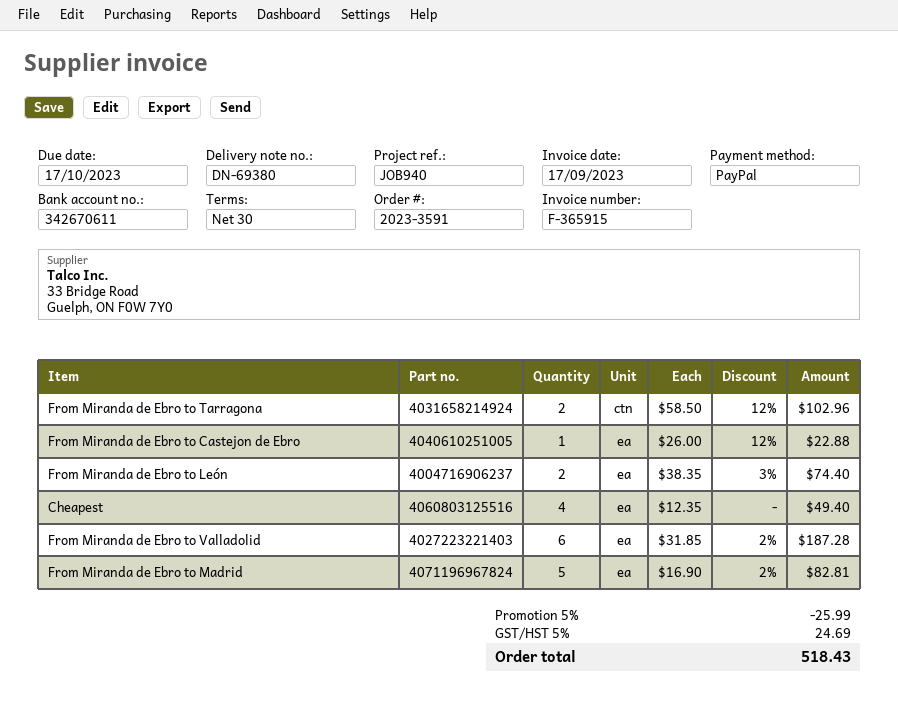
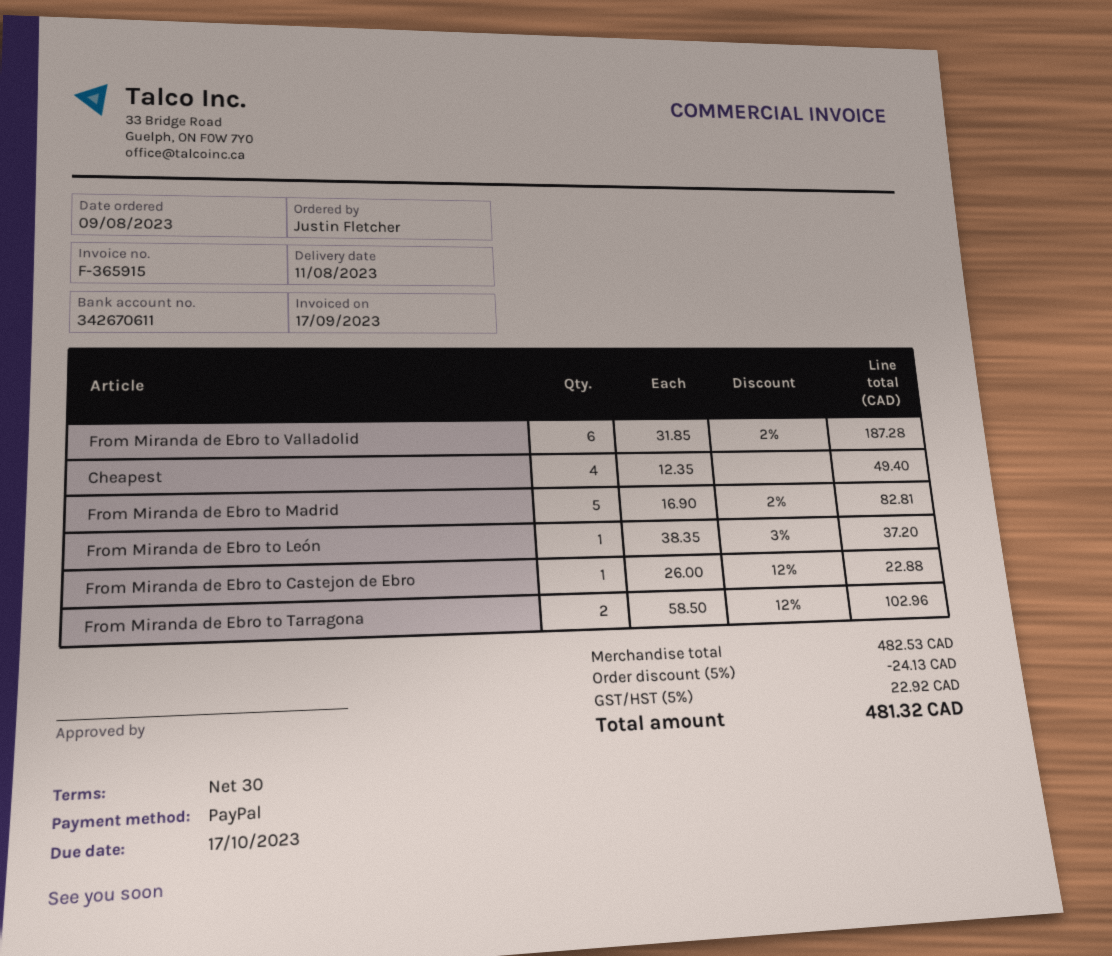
From Miranda de Ebro to León: 2 x 38.35 - 3% = 74.40 -> 1 x 38.35 - 3% = 37.20
discount: 5% = 25.99 -> 5% = 24.13
tax: 5% = 24.69 -> 5% = 22.92
total: 518.43 -> 481.32

